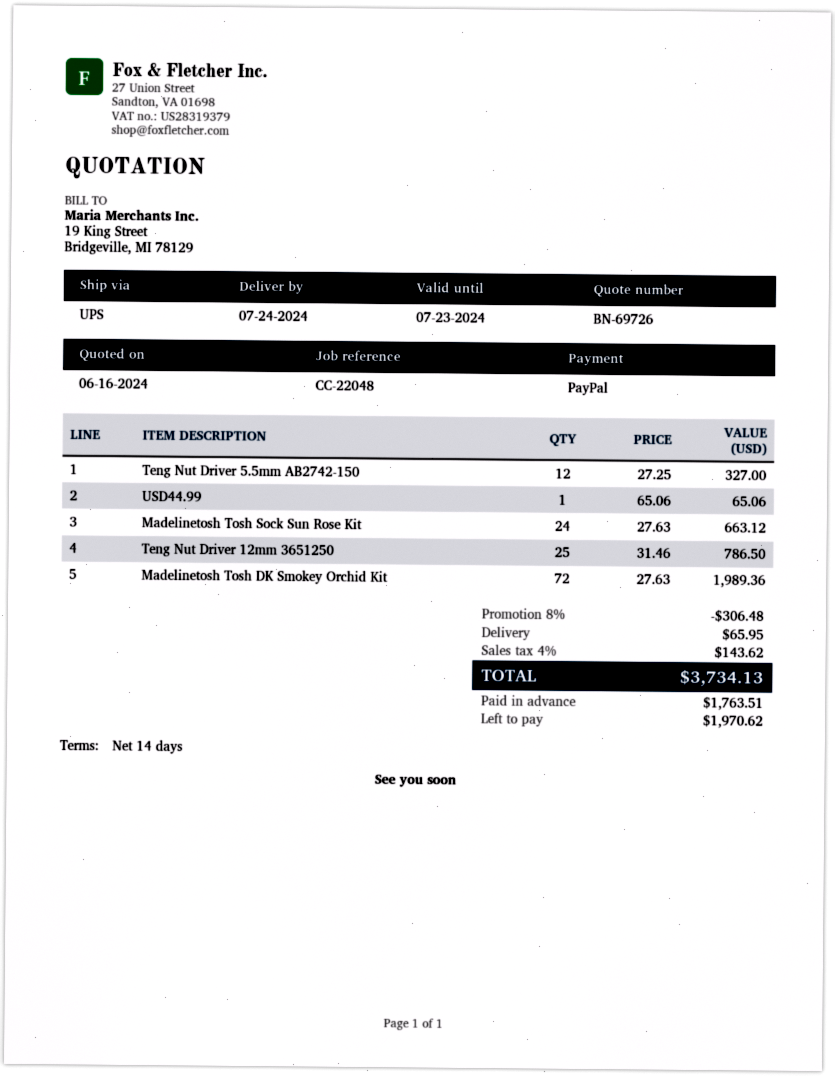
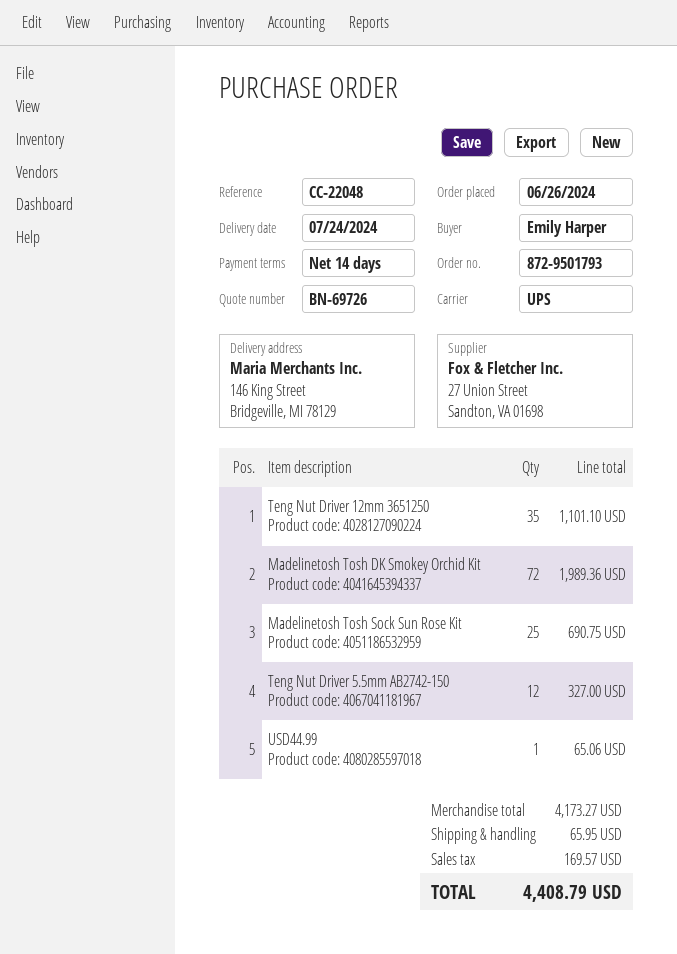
Madelinetosh Tosh Sock Sun Rose Kit: 24 for 663.12 -> 25 for 690.75
Teng Nut Driver 12mm 3651250: 25 for 786.50 -> 35 for 1101.10
discount: 8% = 306.48 -> none
tax: 143.62 -> 169.57
total: 3734.13 -> 4408.79

